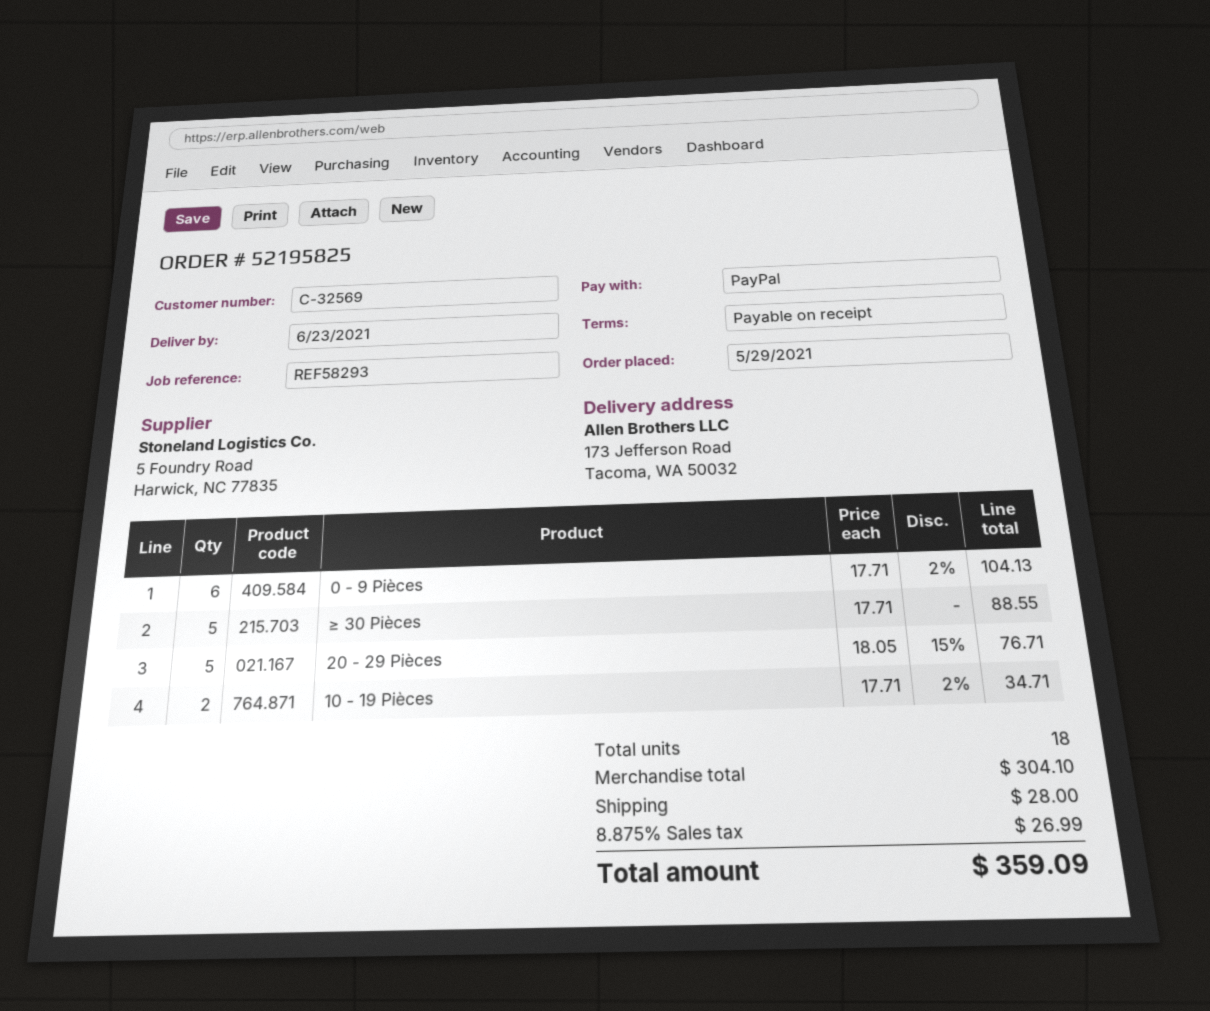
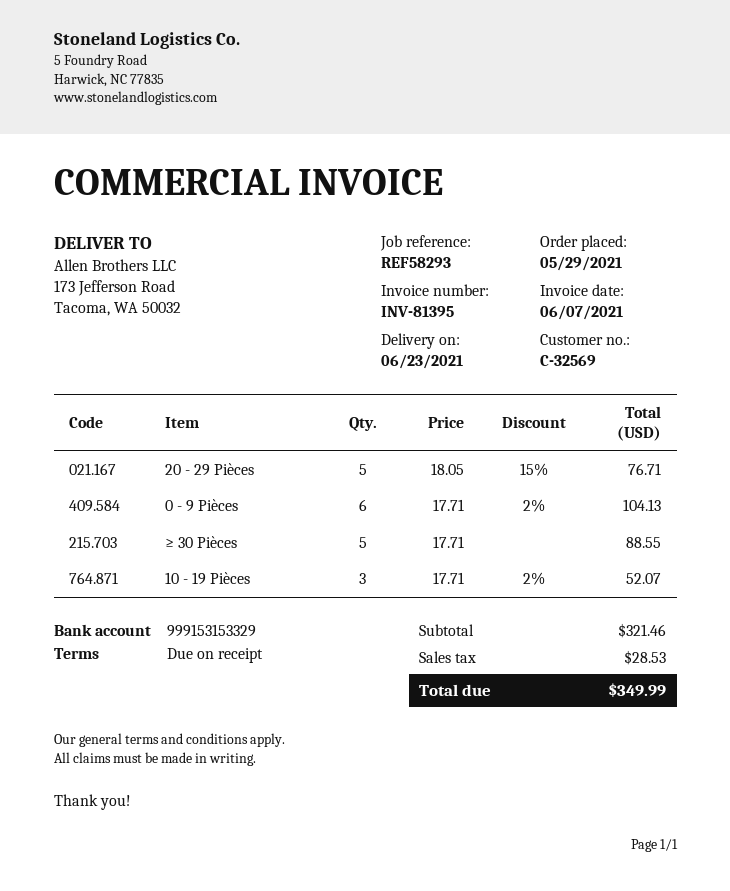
10 - 19 Pièces: 2 x 17.71 - 2% = 34.71 -> 3 x 17.71 - 2% = 52.07
subtotal: 304.10 -> 321.46
shipping: 28.00 -> none
tax: 26.99 -> 28.53
total: 359.09 -> 349.99

